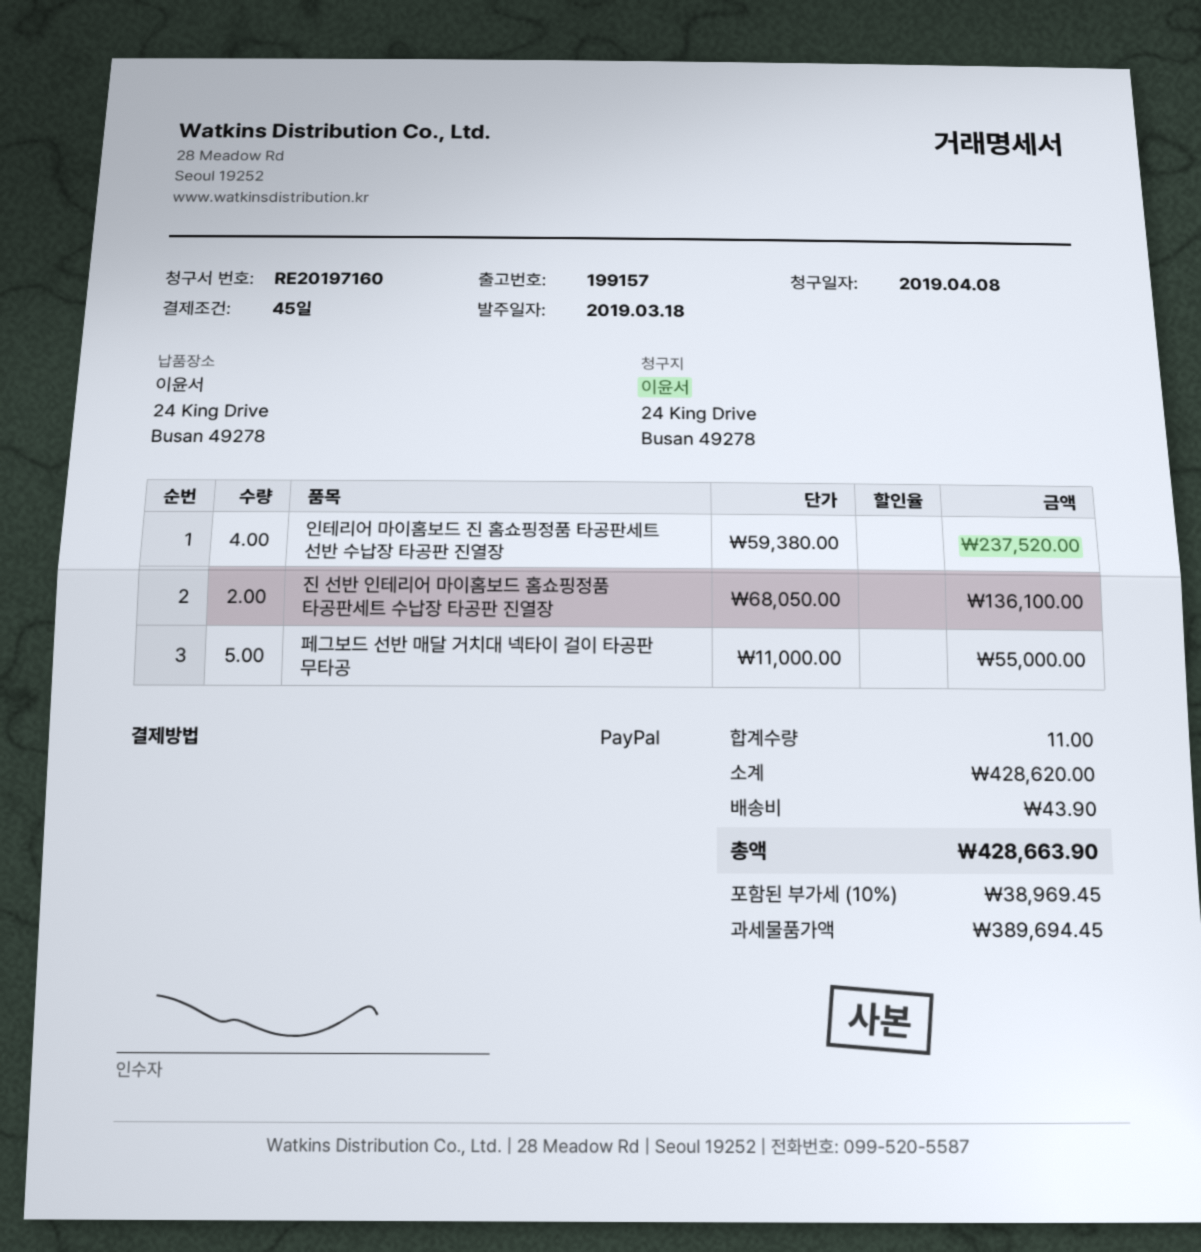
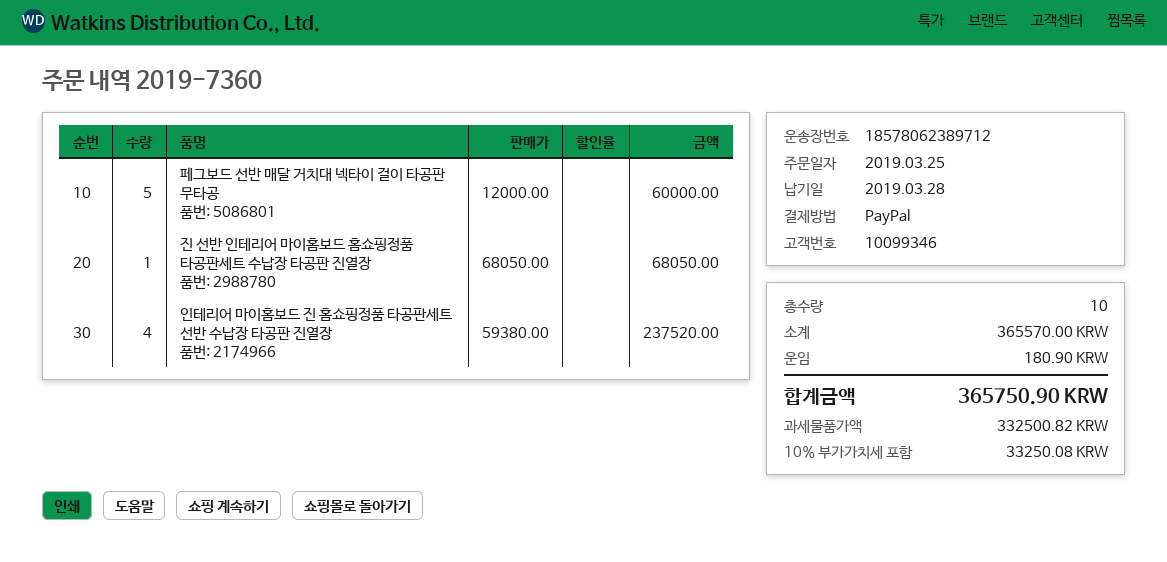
order date: 2019-03-18 -> 2019-03-25
진 선반 인테리어 마이홈보드 홈쇼핑정품 타공판세트 수납장 타공판 진열장: 2 x 68050.00 = 136100.00 -> 1 x 68050.00 = 68050.00
페그보드 선반 매달 거치대 넥타이 걸이 타공판 무타공: 5 x 11000.00 = 55000.00 -> 5 x 12000.00 = 60000.00
total quantity: 11 -> 10
subtotal: 428620.00 -> 365570.00
shipping: 43.90 -> 180.90
net: 389694.45 -> 332500.82
tax: 10% = 38969.45 -> 10% = 33250.08
total: 428663.90 -> 365750.90

